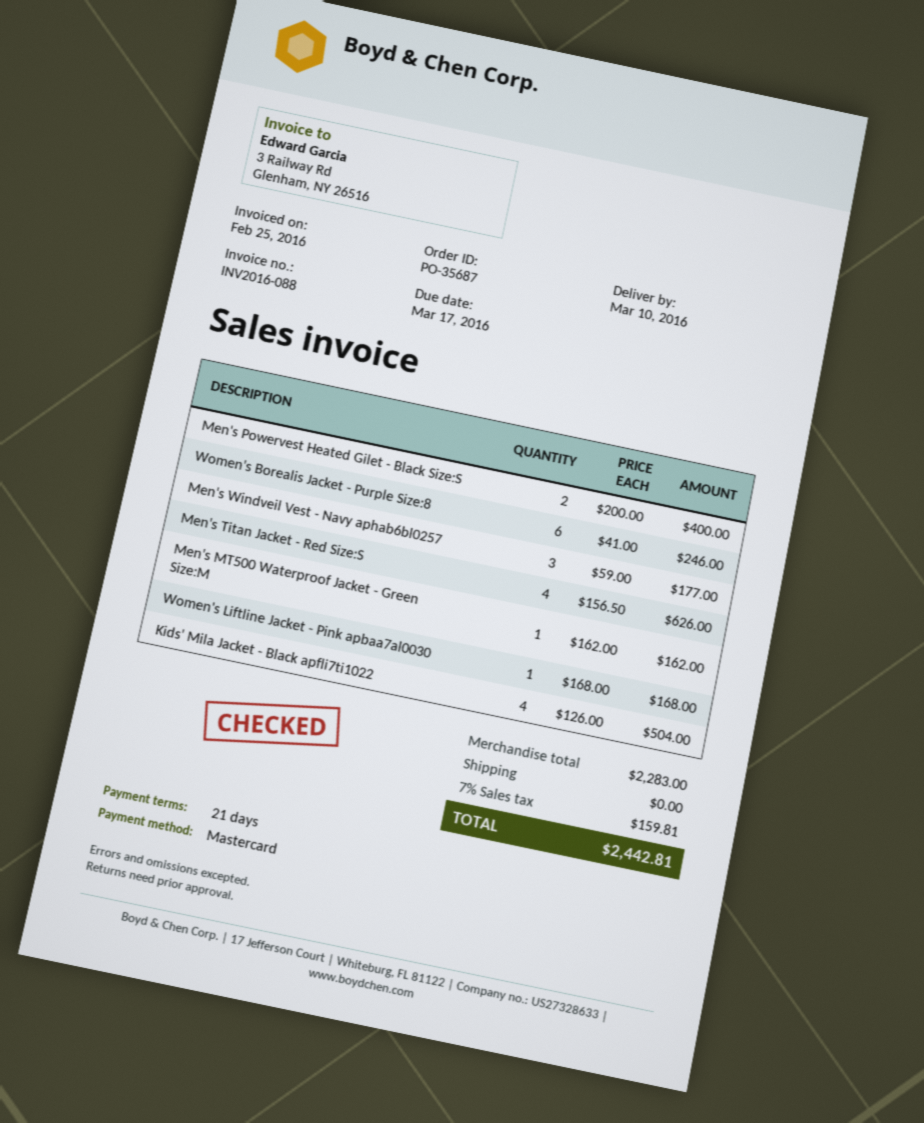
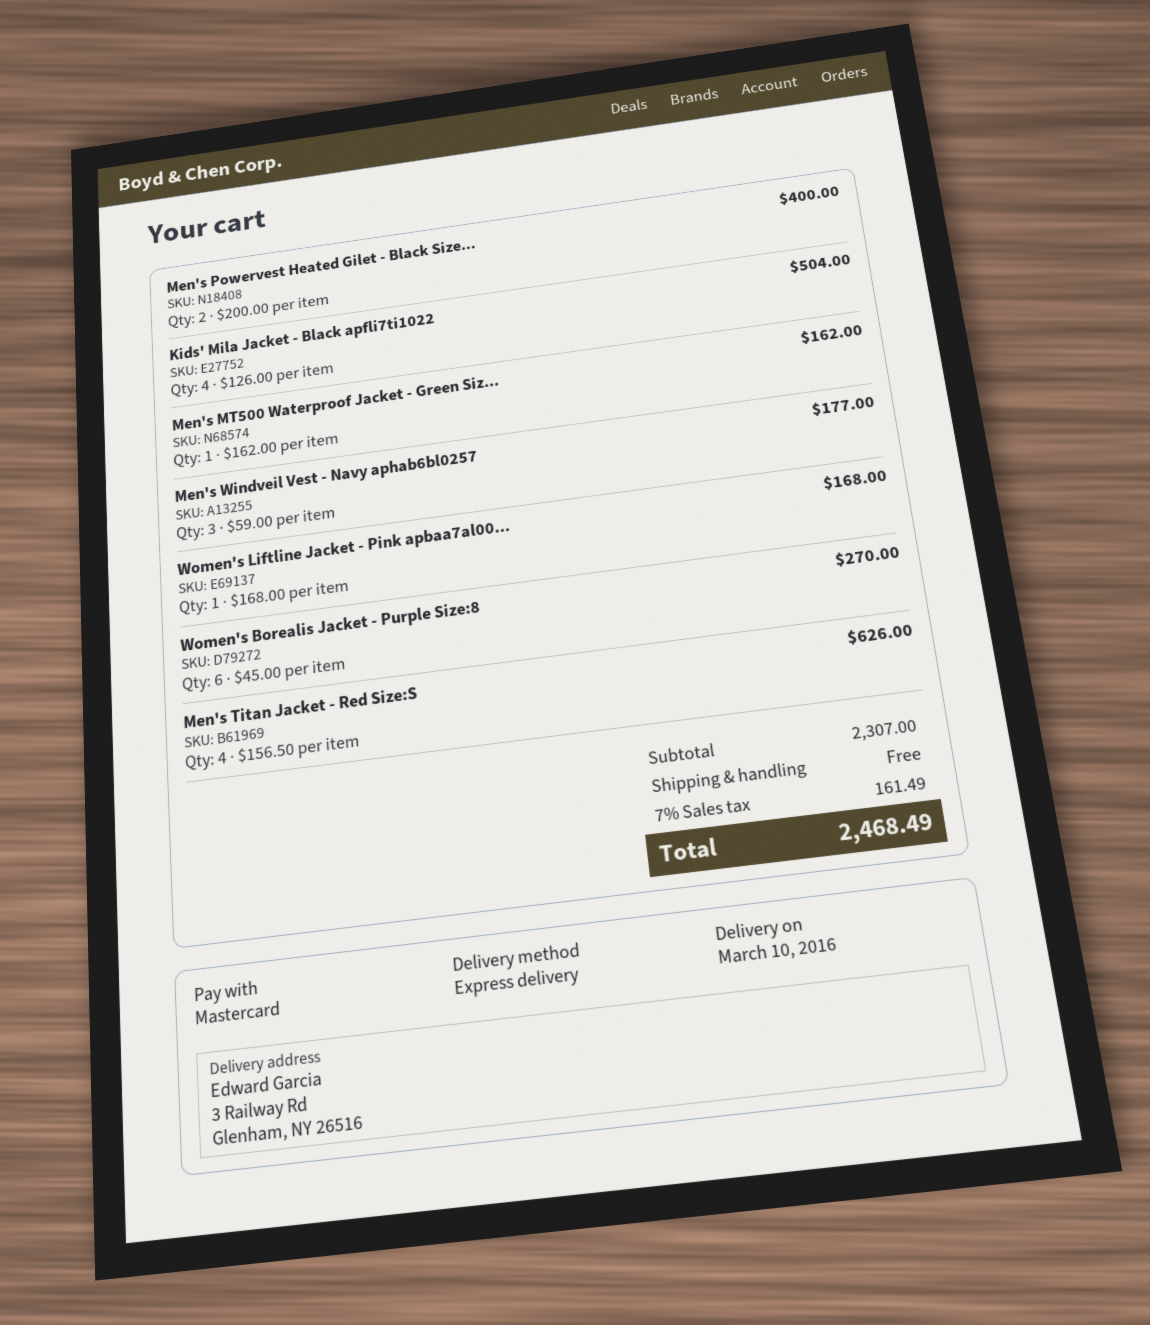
Women's Borealis Jacket - Purple Size:8: 6 x 41.00 = 246.00 -> 6 x 45.00 = 270.00
subtotal: 2283.00 -> 2307.00
tax: 7% = 159.81 -> 7% = 161.49
total: 2442.81 -> 2468.49

